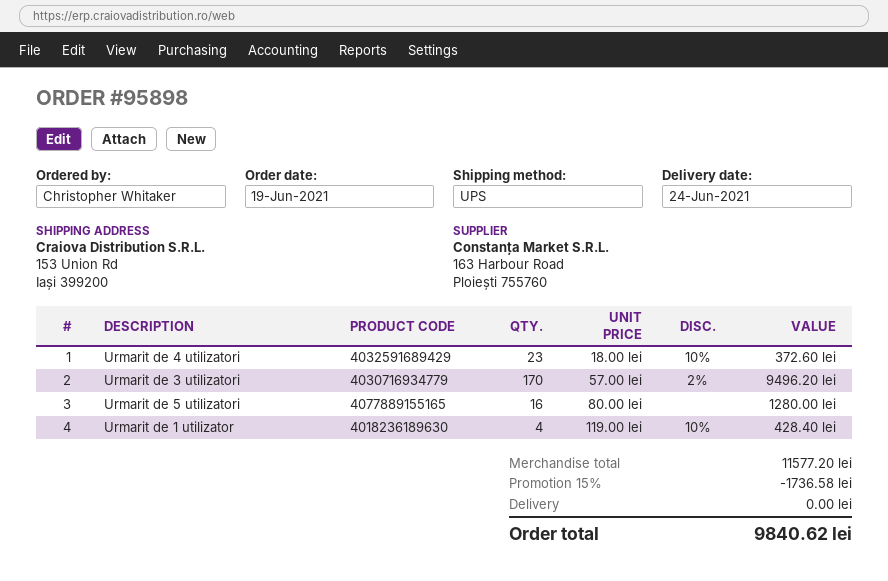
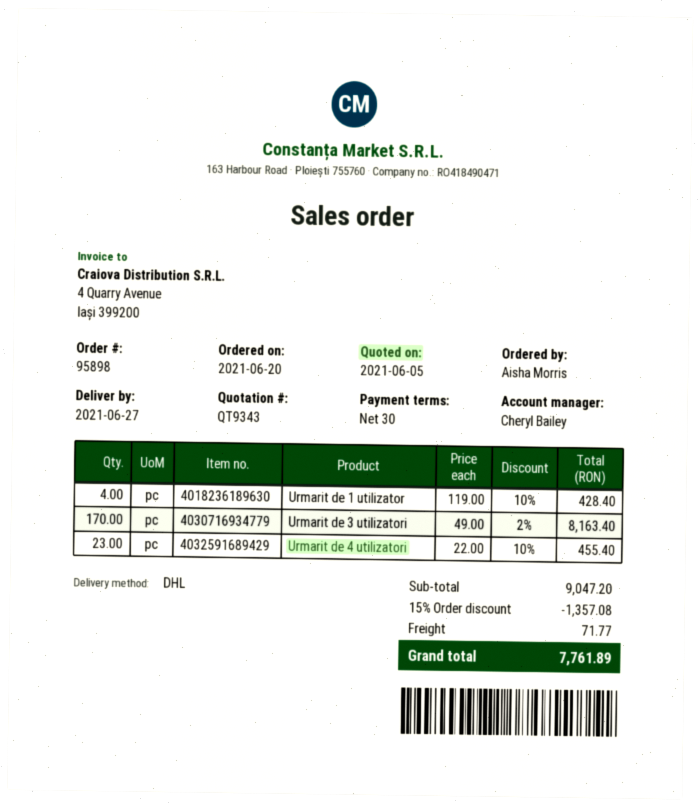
order date: 2021-06-19 -> 2021-06-20
delivery date: 2021-06-24 -> 2021-06-27
ordered by: Christopher Whitaker -> Aisha Morris
shipping method: UPS -> DHL
Urmarit de 4 utilizatori: 23 x 18.00 - 10% = 372.60 -> 23 x 22.00 - 10% = 455.40
Urmarit de 3 utilizatori: 170 x 57.00 - 2% = 9496.20 -> 170 x 49.00 - 2% = 8163.40
Urmarit de 5 utilizatori: 16 x 80.00 = 1280.00 -> none
subtotal: 11577.20 -> 9047.20
discount: 15% = 1736.58 -> 15% = 1357.08
shipping: 0.00 -> 71.77
total: 9840.62 -> 7761.89

